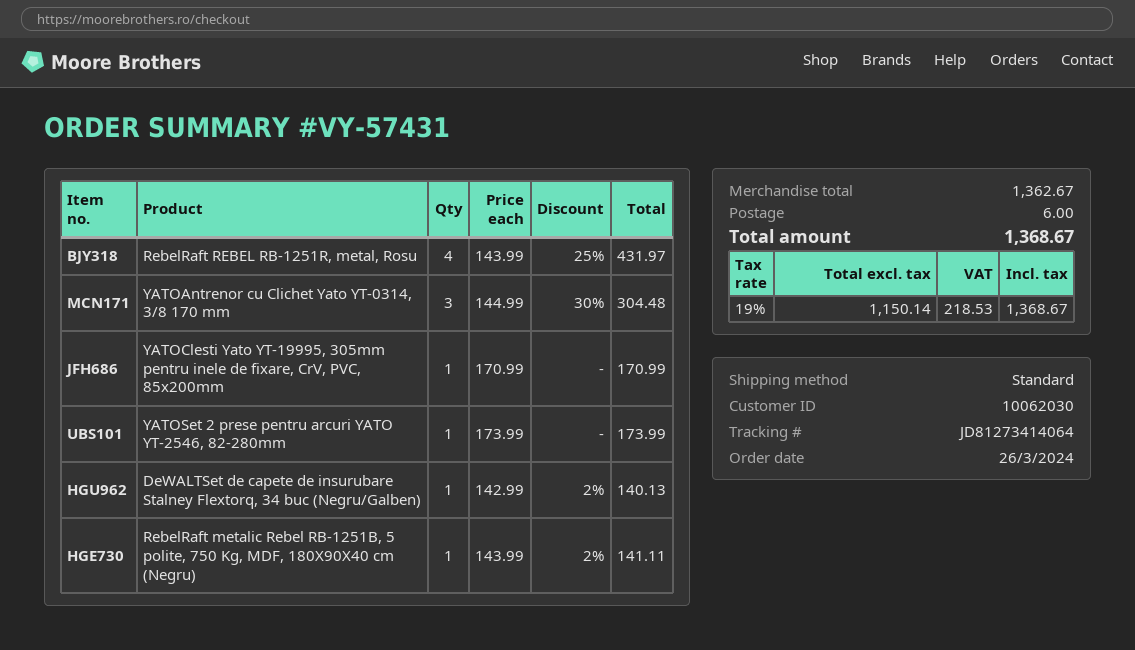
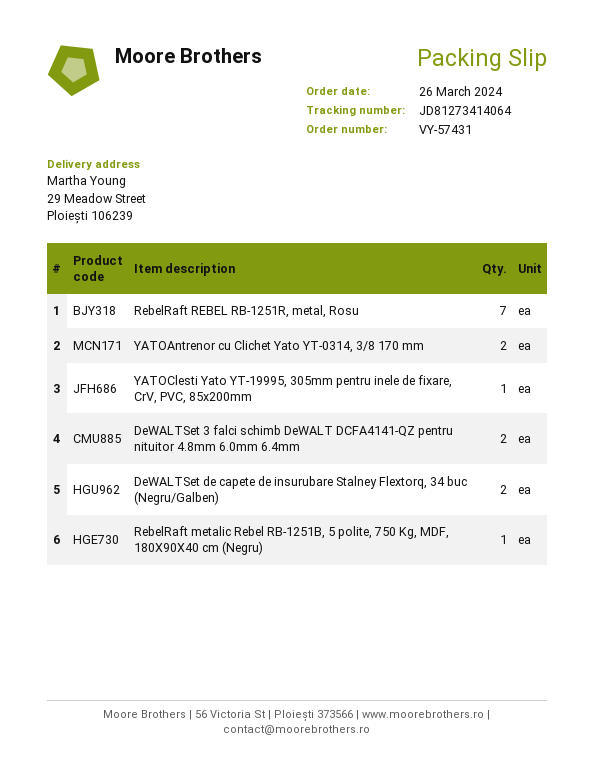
RebelRaft REBEL RB-1251R, metal, Rosu: 4 -> 7
YATOAntrenor cu Clichet Yato YT-0314, 3/8 170 mm: 3 -> 2
YATOSet 2 prese pentru arcuri YATO YT-2546, 82-280mm: 1 -> none
DeWALTSet de capete de insurubare Stalney Flextorq, 34 buc (Negru/Galben): 1 -> 2
DeWALTSet 3 falci schimb DeWALT DCFA4141-QZ pentru nituitor 4.8mm 6.0mm 6.4mm: none -> 2

